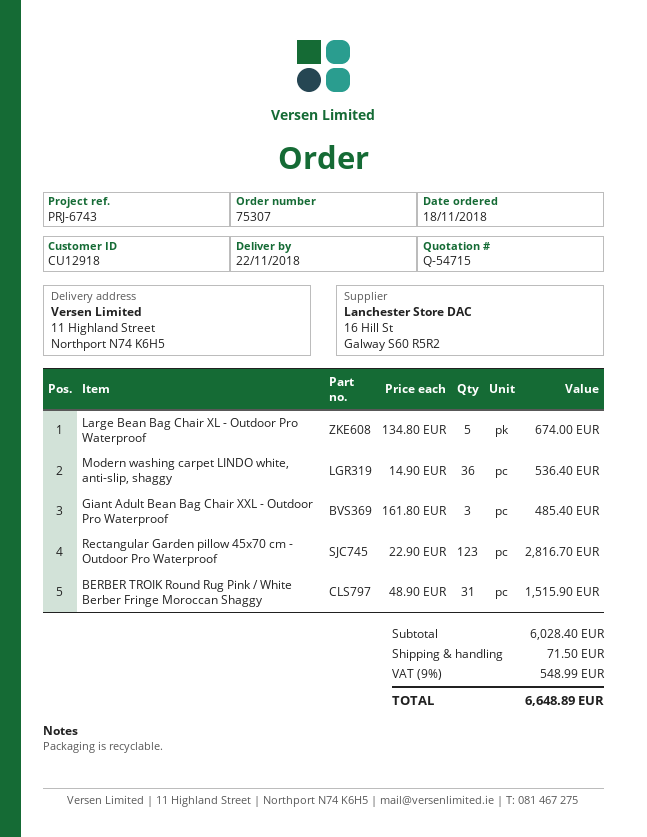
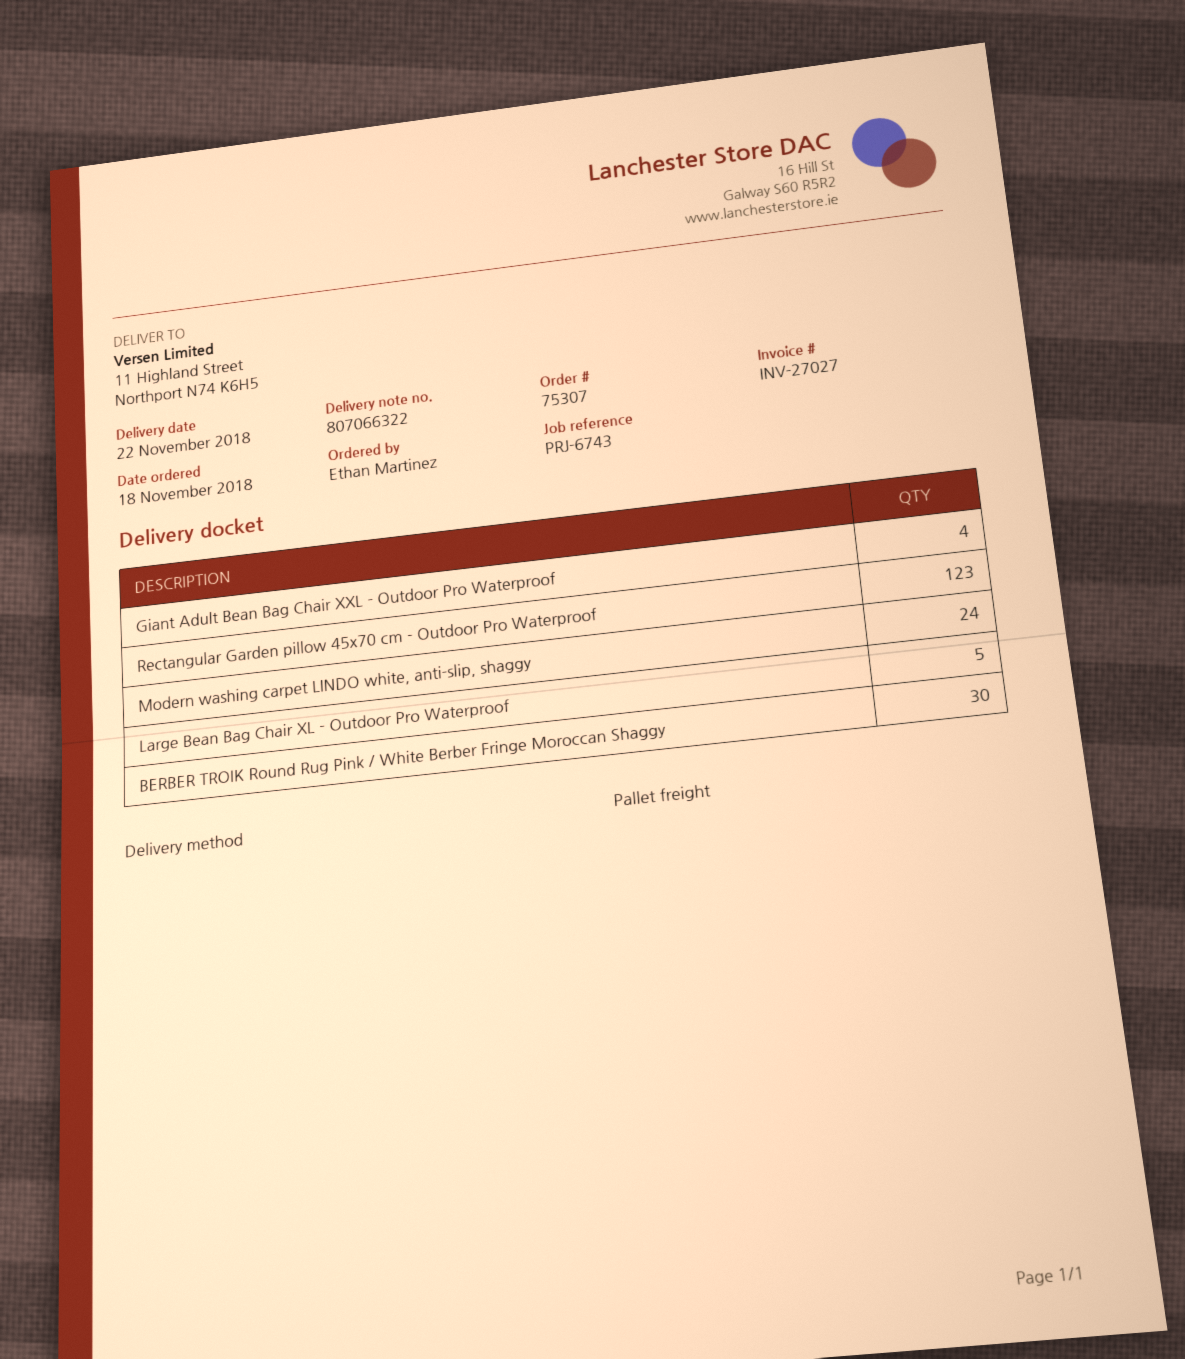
Modern washing carpet LINDO white, anti-slip, shaggy: 36 -> 24
Giant Adult Bean Bag Chair XXL - Outdoor Pro Waterproof: 3 -> 4
BERBER TROIK Round Rug Pink / White Berber Fringe Moroccan Shaggy: 31 -> 30

